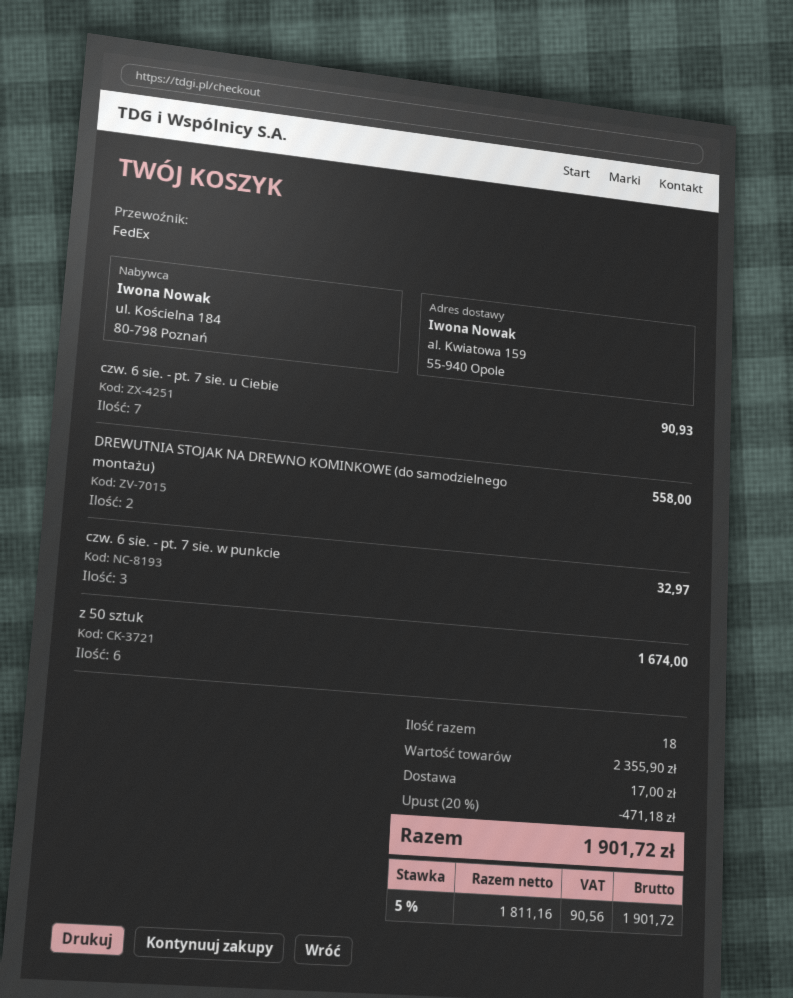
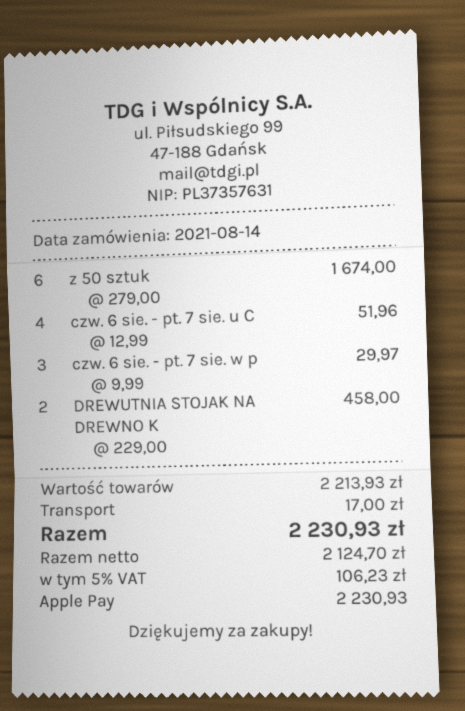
czw. 6 sie. - pt. 7 sie. u Ciebie: 7 for 90.93 -> 4 for 51.96
DREWUTNIA STOJAK NA DREWNO KOMINKOWE (do samodzielnego montażu): 2 for 558.00 -> 2 for 458.00
czw. 6 sie. - pt. 7 sie. w punkcie: 3 for 32.97 -> 3 for 29.97
subtotal: 2355.90 -> 2213.93
discount: 20% = 471.18 -> none
net: 1811.16 -> 2124.70
tax: 5% = 90.56 -> 5% = 106.23
total: 1901.72 -> 2230.93

